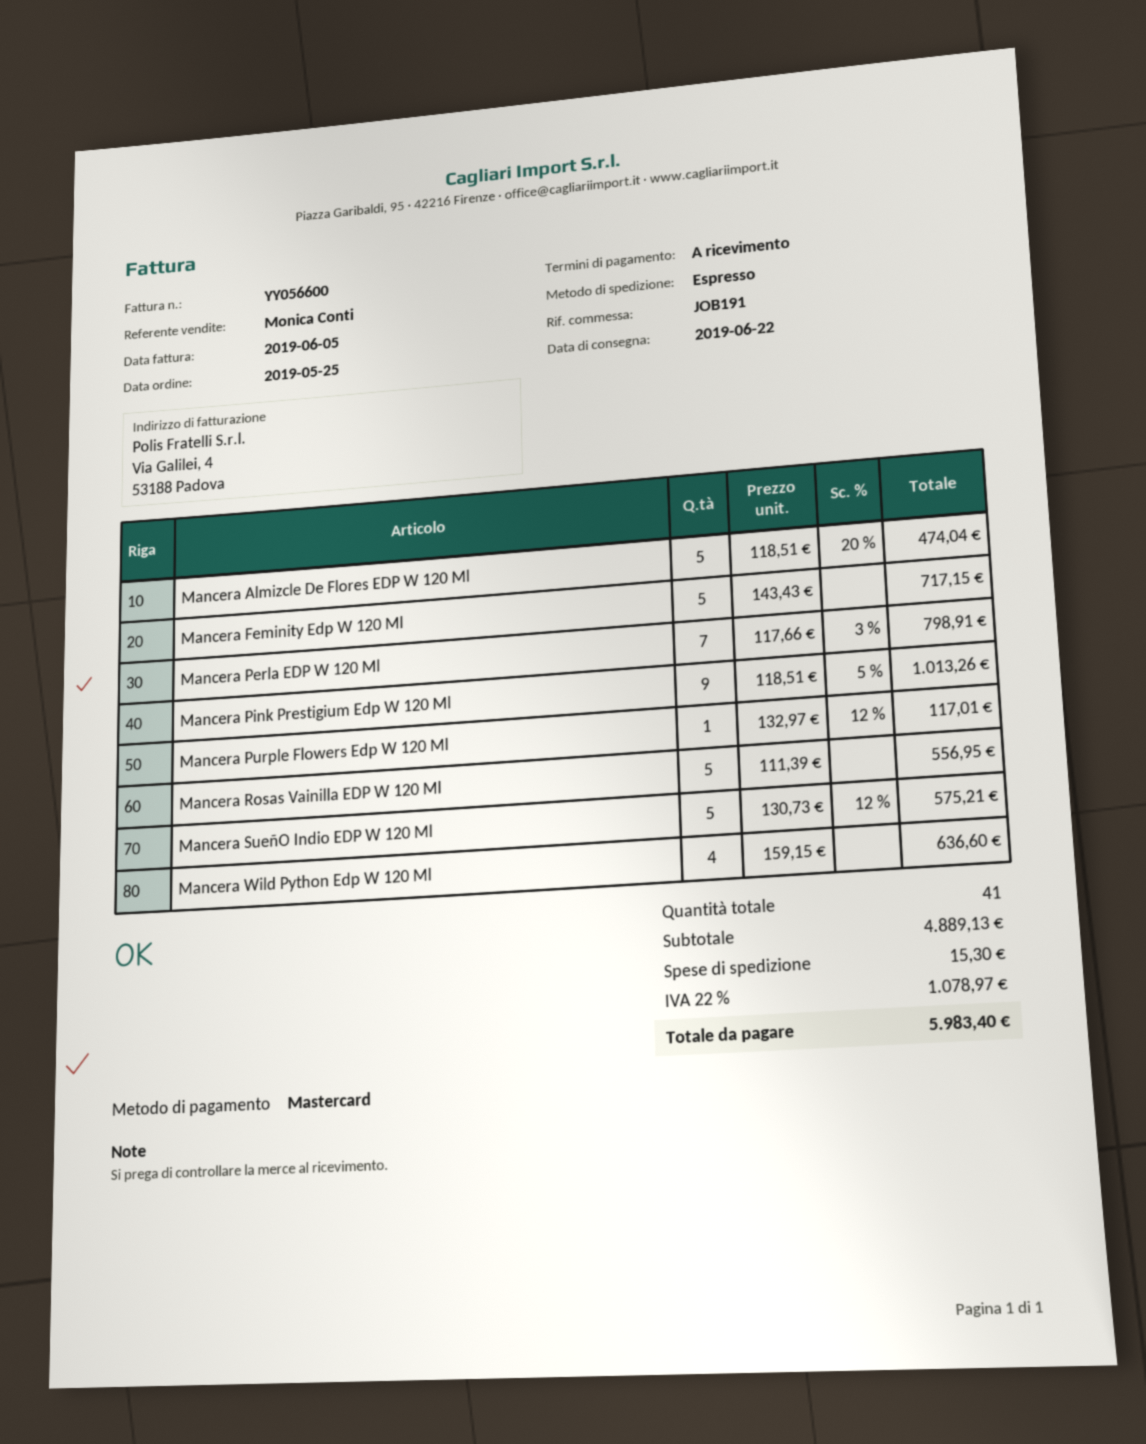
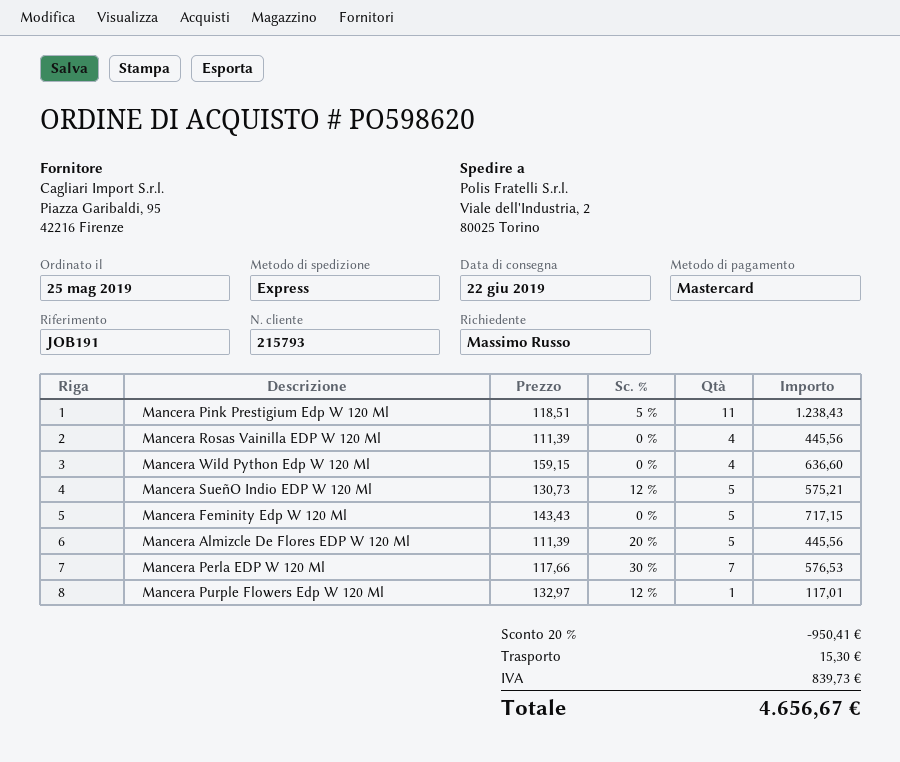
Mancera Almizcle De Flores EDP W 120 Ml: 5 x 118.51 - 20% = 474.04 -> 5 x 111.39 - 20% = 445.56
Mancera Perla EDP W 120 Ml: 7 x 117.66 - 3% = 798.91 -> 7 x 117.66 - 30% = 576.53
Mancera Pink Prestigium Edp W 120 Ml: 9 x 118.51 - 5% = 1013.26 -> 11 x 118.51 - 5% = 1238.43
Mancera Rosas Vainilla EDP W 120 Ml: 5 x 111.39 = 556.95 -> 4 x 111.39 = 445.56
discount: none -> 20% = 950.41
tax: 1078.97 -> 839.73
total: 5983.40 -> 4656.67

